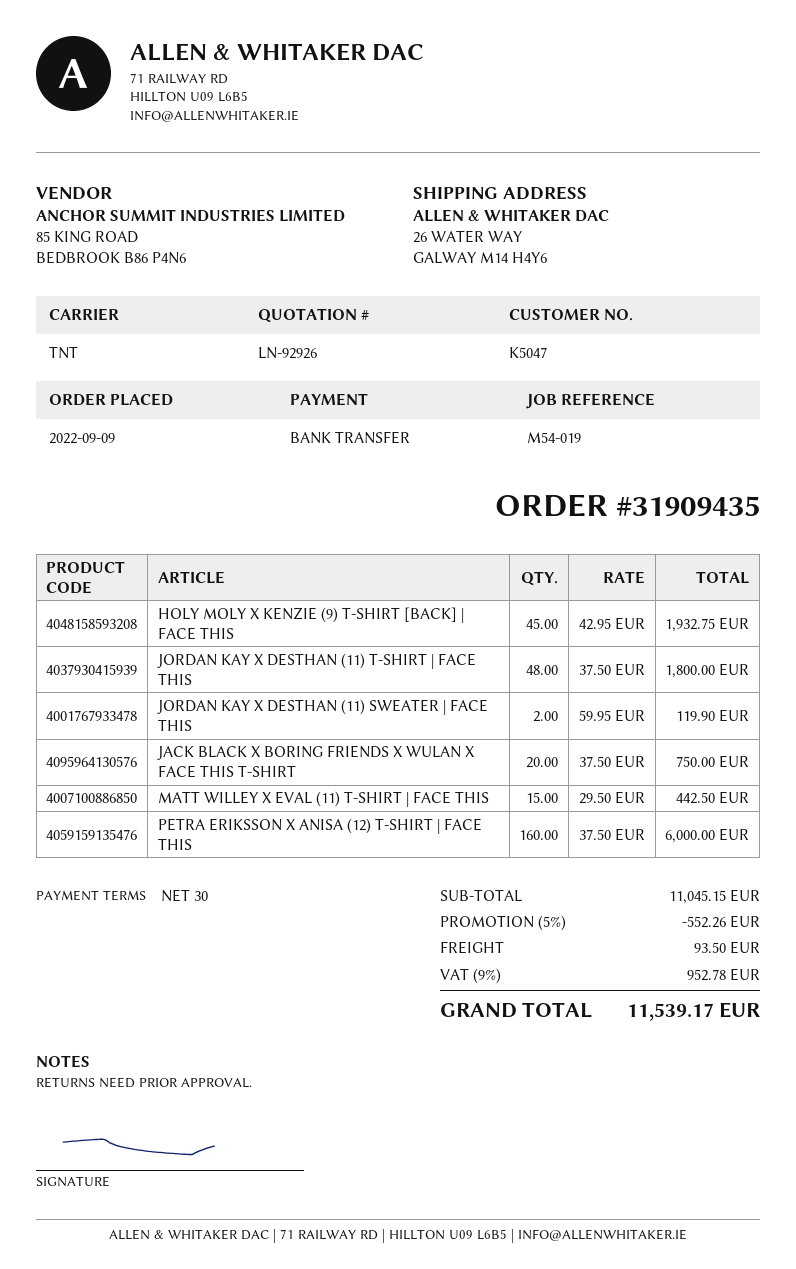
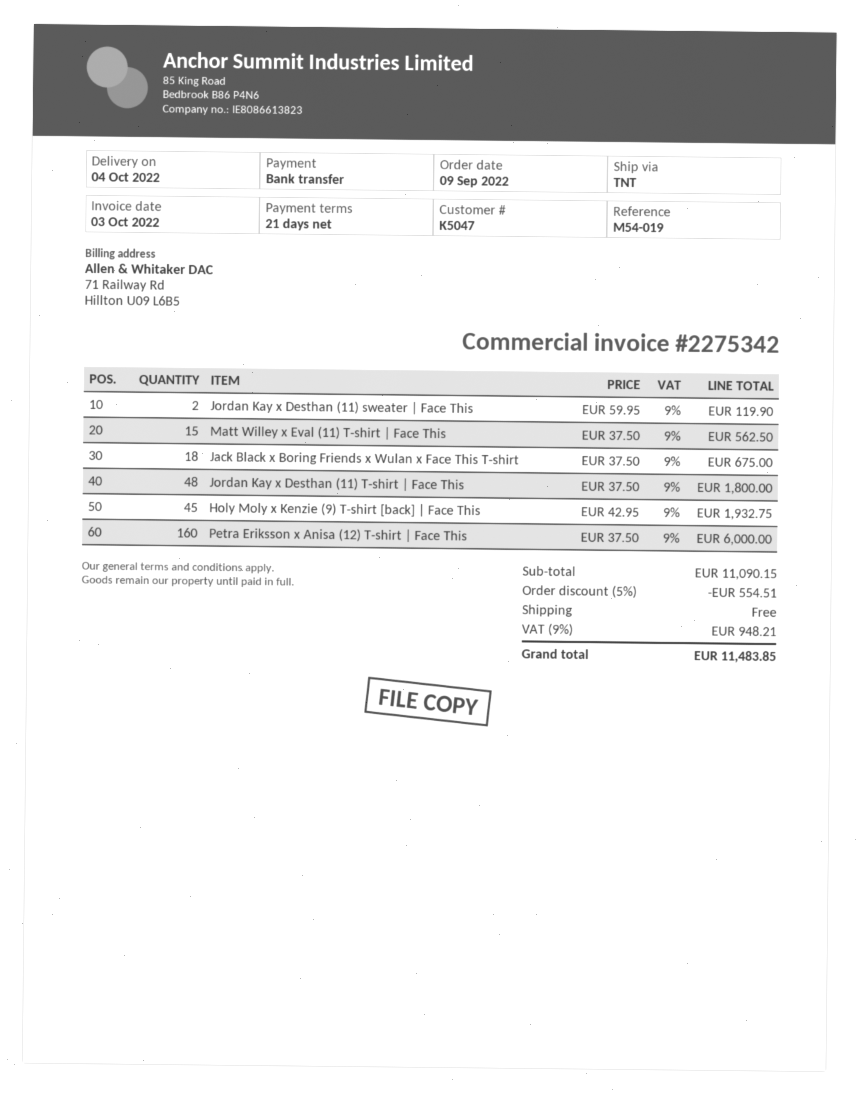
payment terms: 30 days -> 21 days
JACK BLACK X BORING FRIENDS X WULAN X FACE THIS T-SHIRT: 20 x 37.50 = 750.00 -> 18 x 37.50 = 675.00
MATT WILLEY X EVAL (11) T-SHIRT | FACE THIS: 15 x 29.50 = 442.50 -> 15 x 37.50 = 562.50
subtotal: 11045.15 -> 11090.15
discount: 5% = 552.26 -> 5% = 554.51
shipping: 93.50 -> 0.00
tax: 9% = 952.78 -> 9% = 948.21
total: 11539.17 -> 11483.85

